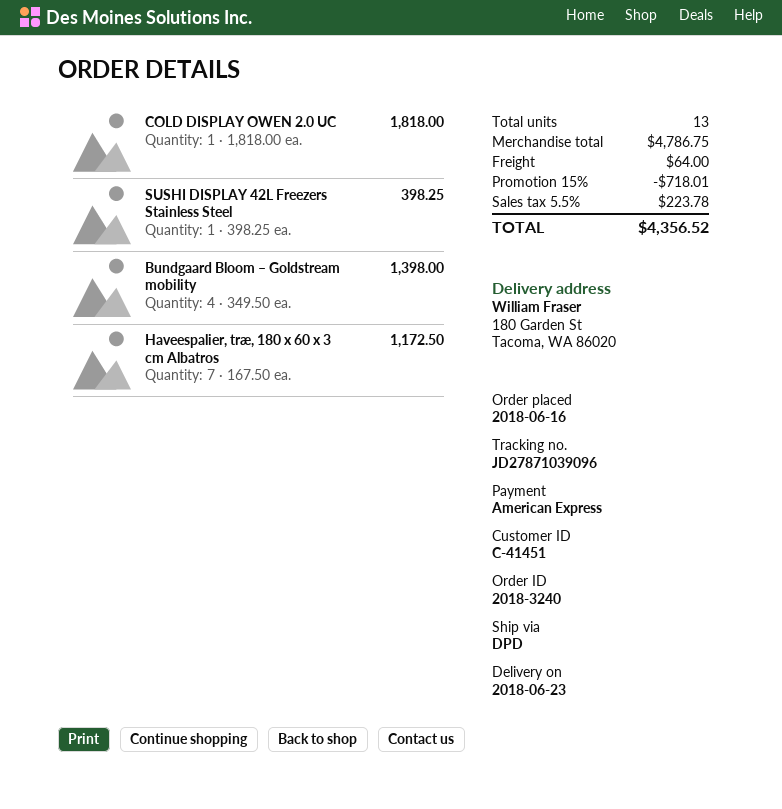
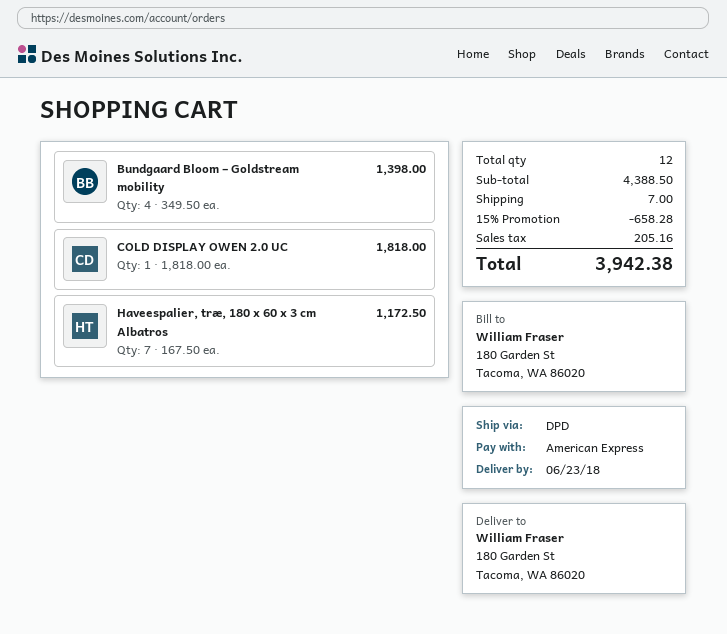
SUSHI DISPLAY 42L Freezers Stainless Steel: 1 x 398.25 = 398.25 -> none
total quantity: 13 -> 12
subtotal: 4786.75 -> 4388.50
discount: 15% = 718.01 -> 15% = 658.28
shipping: 64.00 -> 7.00
tax: 223.78 -> 205.16
total: 4356.52 -> 3942.38

